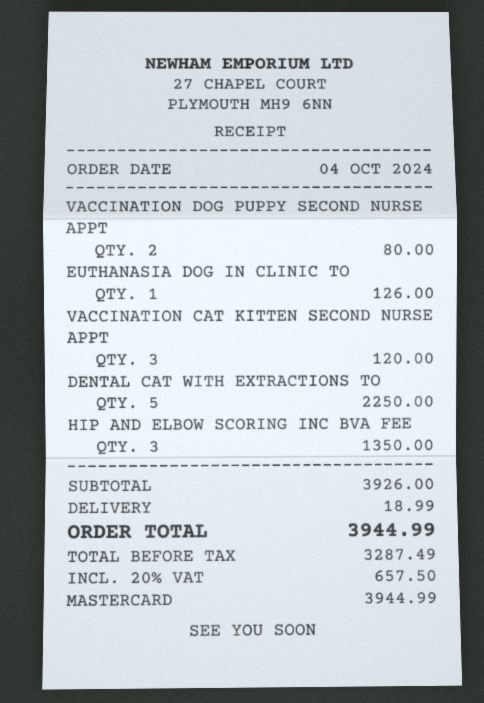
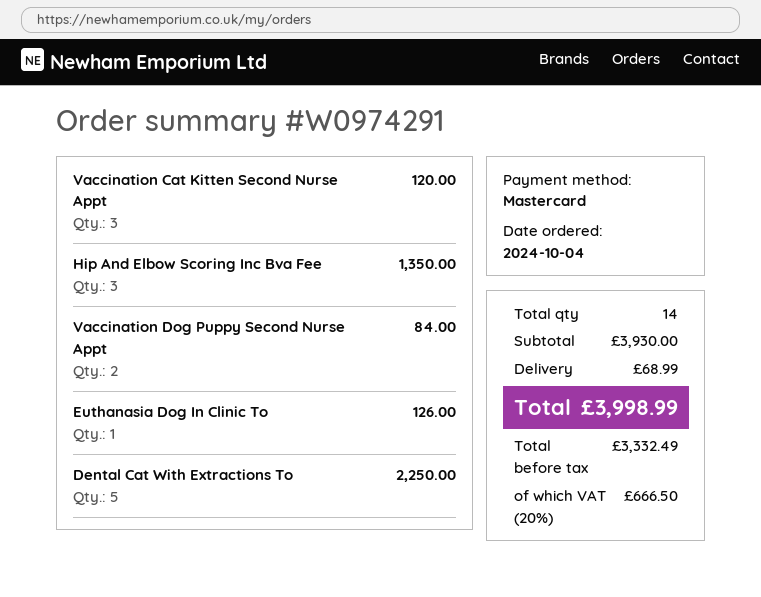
VACCINATION DOG PUPPY SECOND NURSE APPT: 2 for 80.00 -> 2 for 84.00
subtotal: 3926.00 -> 3930.00
shipping: 18.99 -> 68.99
net: 3287.49 -> 3332.49
tax: 20% = 657.50 -> 20% = 666.50
total: 3944.99 -> 3998.99

